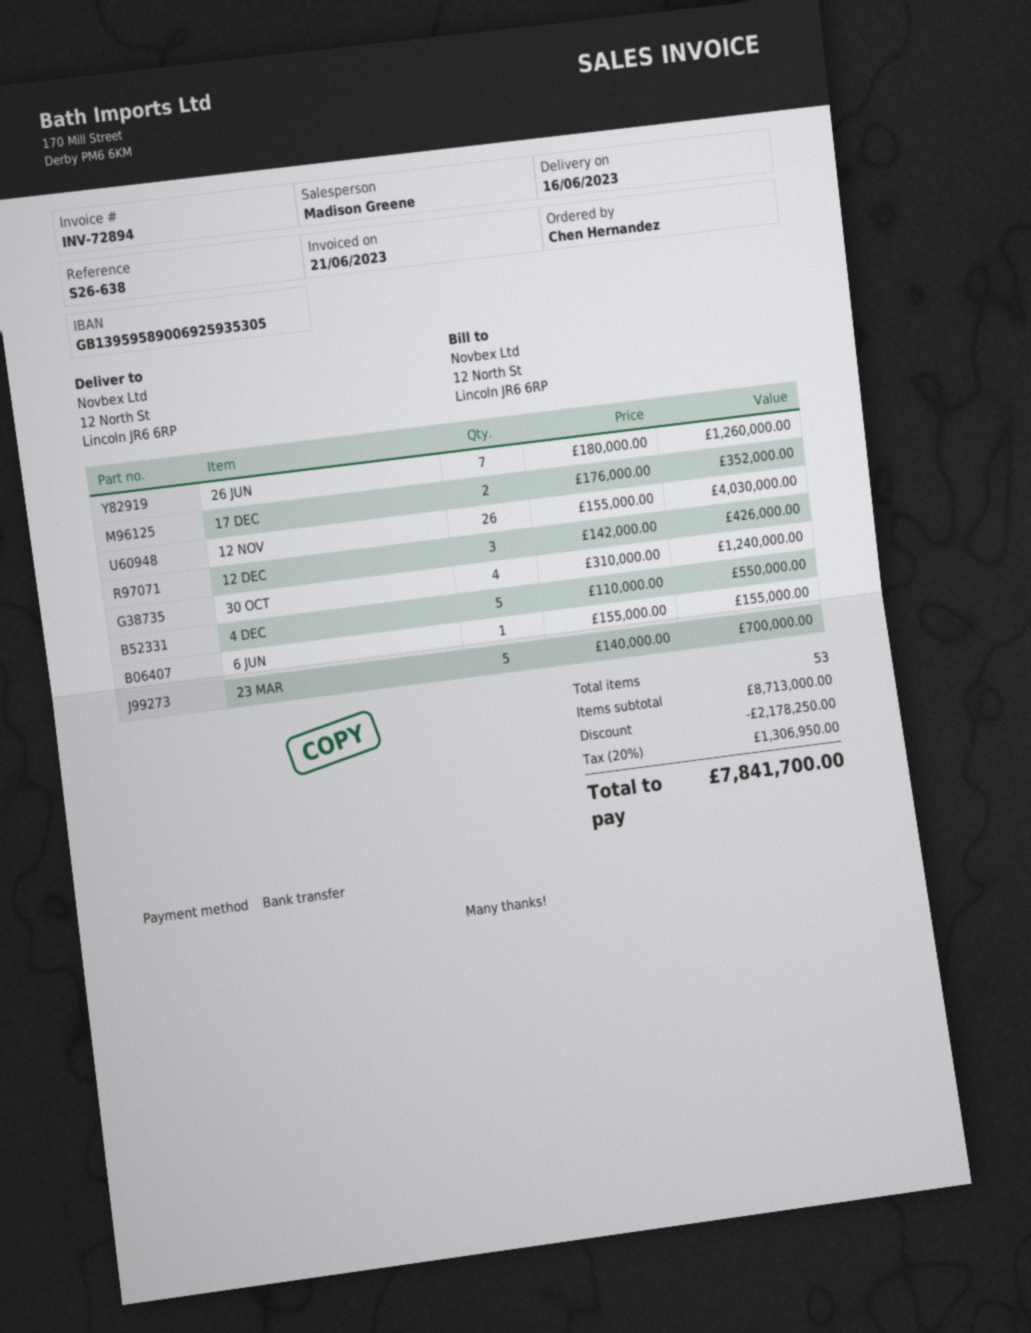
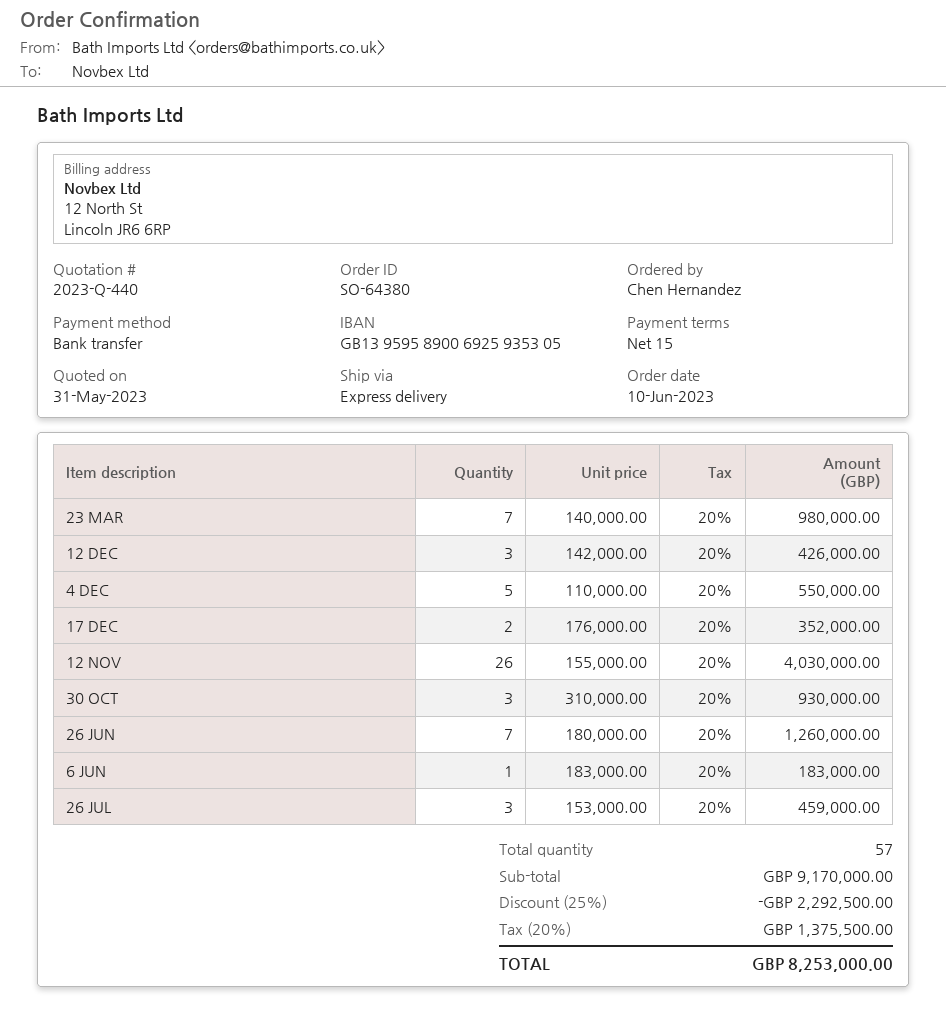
30 OCT: 4 x 310000.00 = 1240000.00 -> 3 x 310000.00 = 930000.00
6 JUN: 1 x 155000.00 = 155000.00 -> 1 x 183000.00 = 183000.00
23 MAR: 5 x 140000.00 = 700000.00 -> 7 x 140000.00 = 980000.00
26 JUL: none -> 3 x 153000.00 = 459000.00
total quantity: 53 -> 57
subtotal: 8713000.00 -> 9170000.00
discount: 2178250.00 -> 2292500.00
tax: 20% = 1306950.00 -> 20% = 1375500.00
total: 7841700.00 -> 8253000.00

